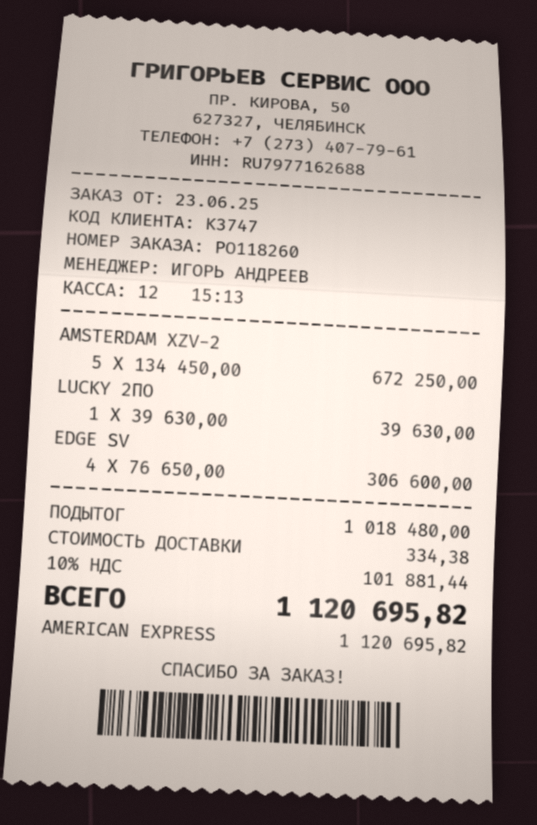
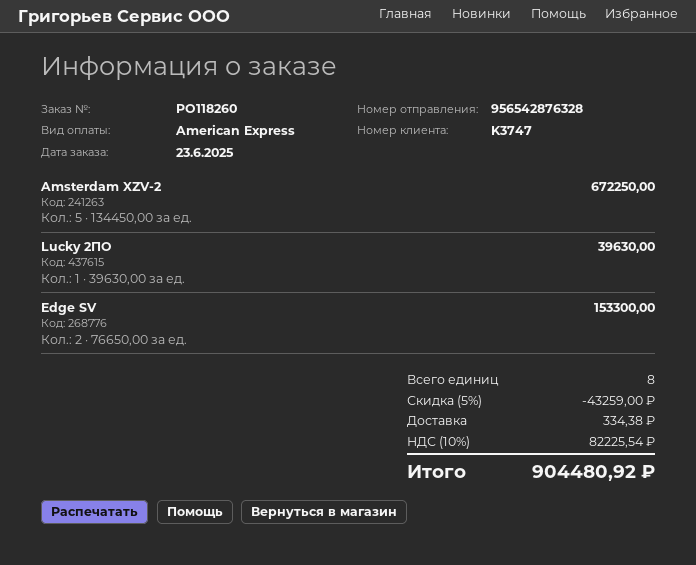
EDGE SV: 4 x 76650.00 = 306600.00 -> 2 x 76650.00 = 153300.00
discount: none -> 5% = 43259.00
tax: 10% = 101881.44 -> 10% = 82225.54
total: 1120695.82 -> 904480.92

